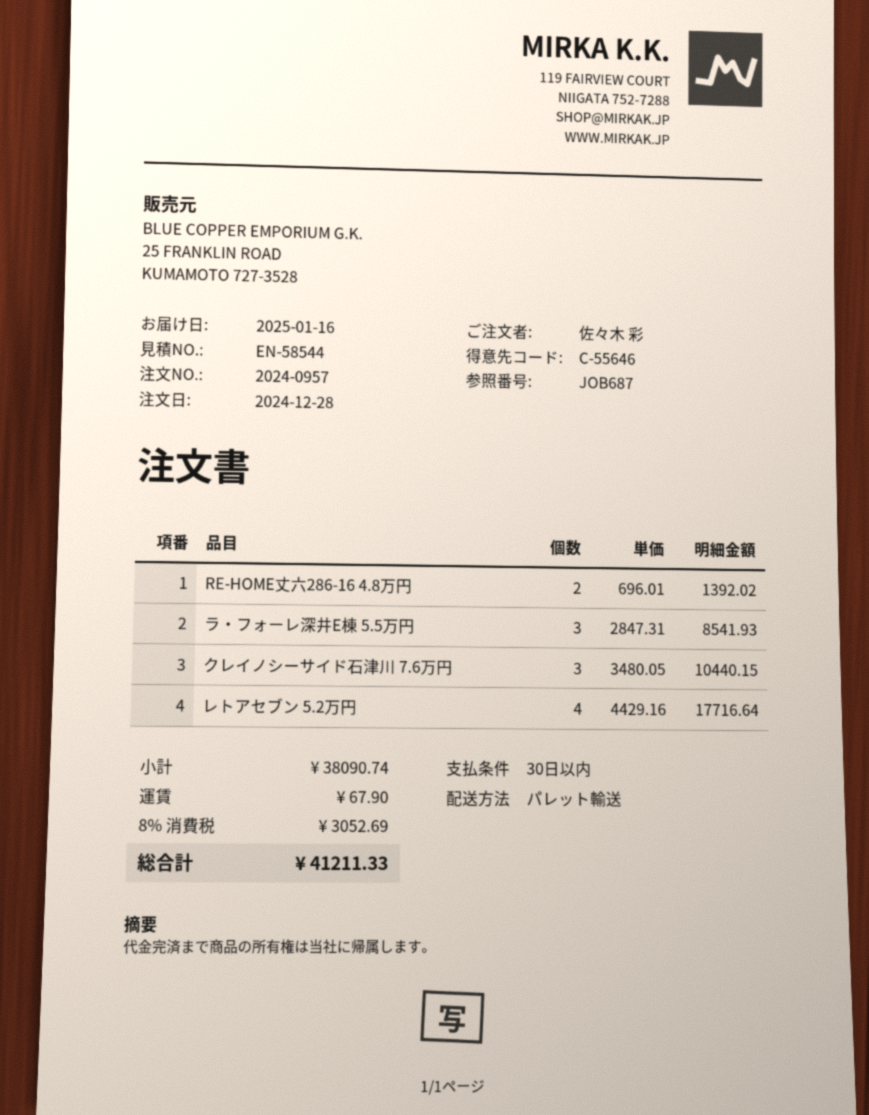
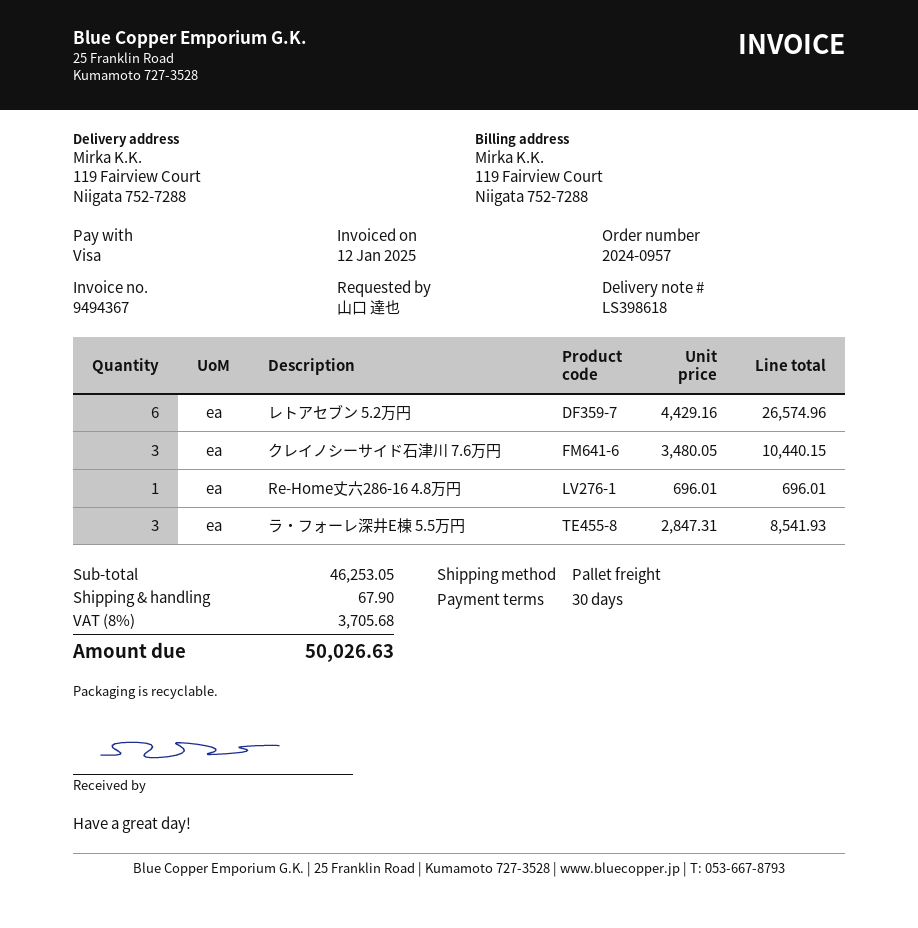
ordered by: 佐々木 彩 -> 山口 達也
RE-HOME丈六286-16 4.8万円: 2 x 696.01 = 1392.02 -> 1 x 696.01 = 696.01
レトアセブン 5.2万円: 4 x 4429.16 = 17716.64 -> 6 x 4429.16 = 26574.96
subtotal: 38090.74 -> 46253.05
tax: 8% = 3052.69 -> 8% = 3705.68
total: 41211.33 -> 50026.63

